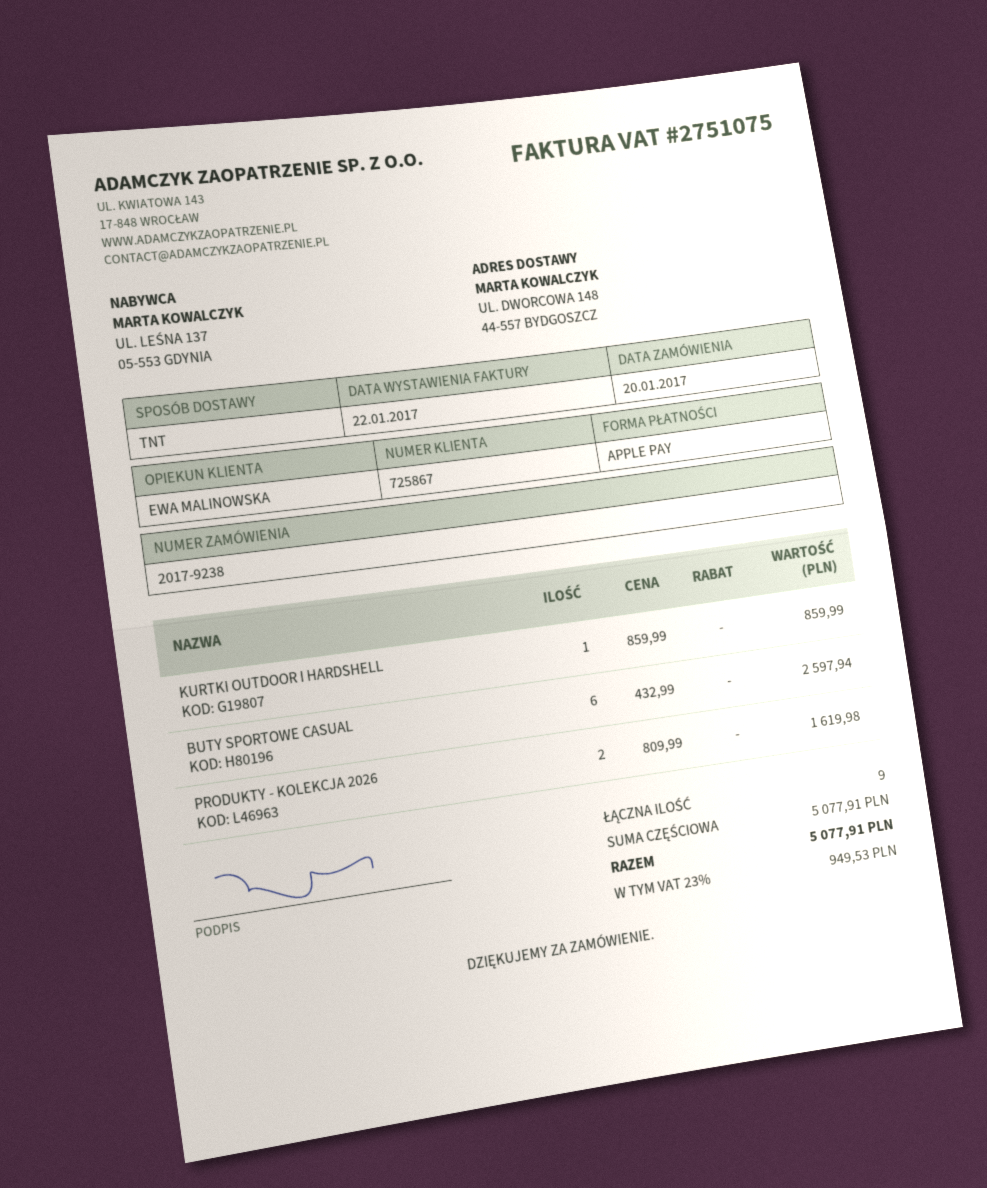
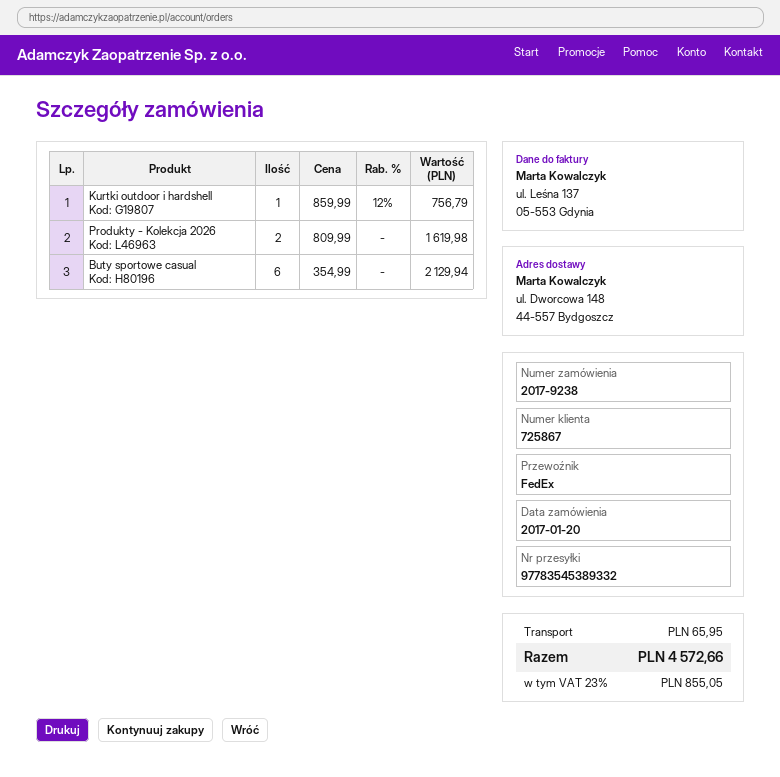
shipping method: TNT -> FedEx
KURTKI OUTDOOR I HARDSHELL: 1 x 859.99 = 859.99 -> 1 x 859.99 - 12% = 756.79
BUTY SPORTOWE CASUAL: 6 x 432.99 = 2597.94 -> 6 x 354.99 = 2129.94
shipping: none -> 65.95
tax: 23% = 949.53 -> 23% = 855.05
total: 5077.91 -> 4572.66

